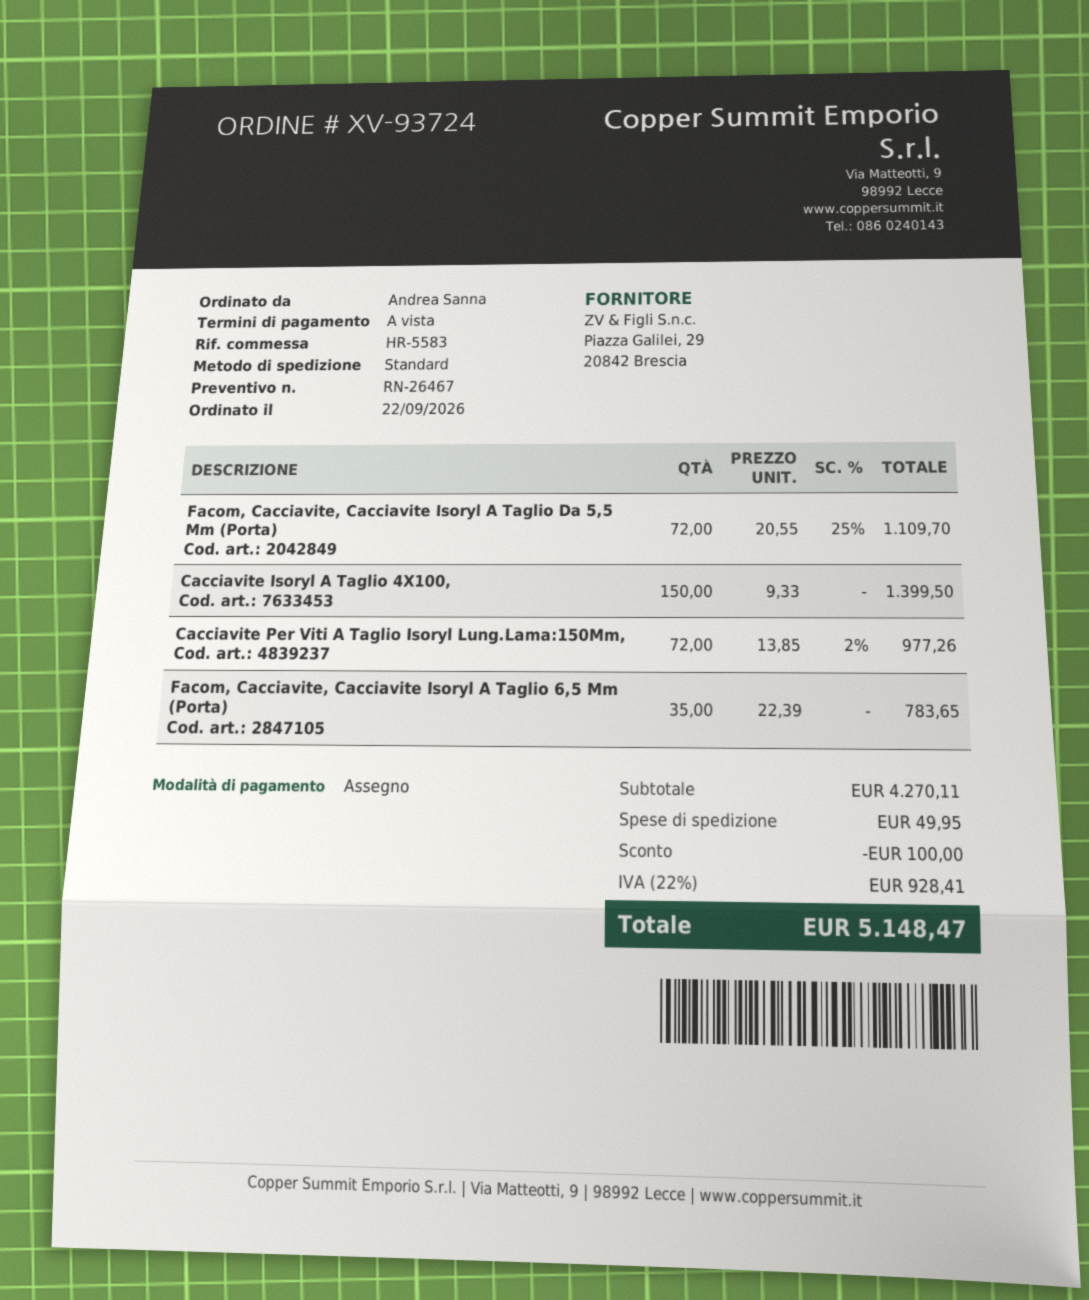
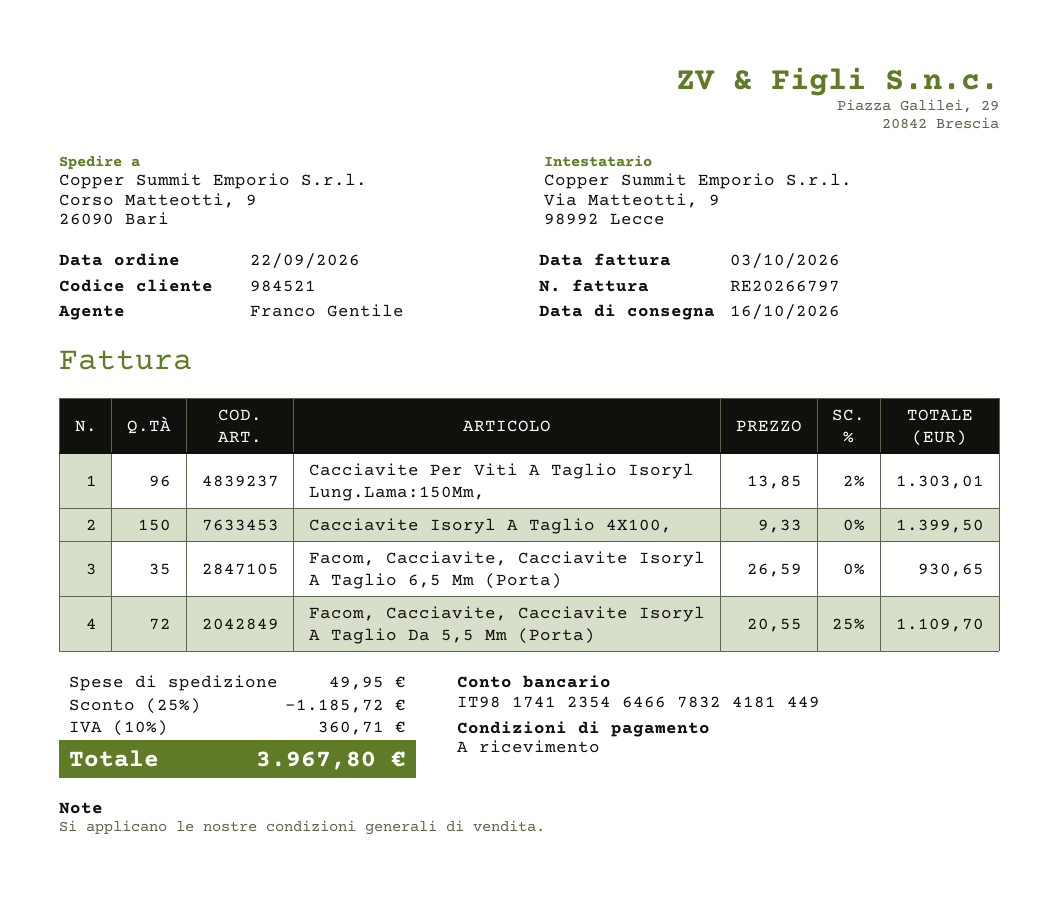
Cacciavite Per Viti A Taglio Isoryl Lung.Lama:150Mm,: 72 x 13.85 - 2% = 977.26 -> 96 x 13.85 - 2% = 1303.01
Facom, Cacciavite, Cacciavite Isoryl A Taglio 6,5 Mm (Porta): 35 x 22.39 = 783.65 -> 35 x 26.59 = 930.65
discount: 100.00 -> 1185.72
tax: 22% = 928.41 -> 10% = 360.71
total: 5148.47 -> 3967.80

